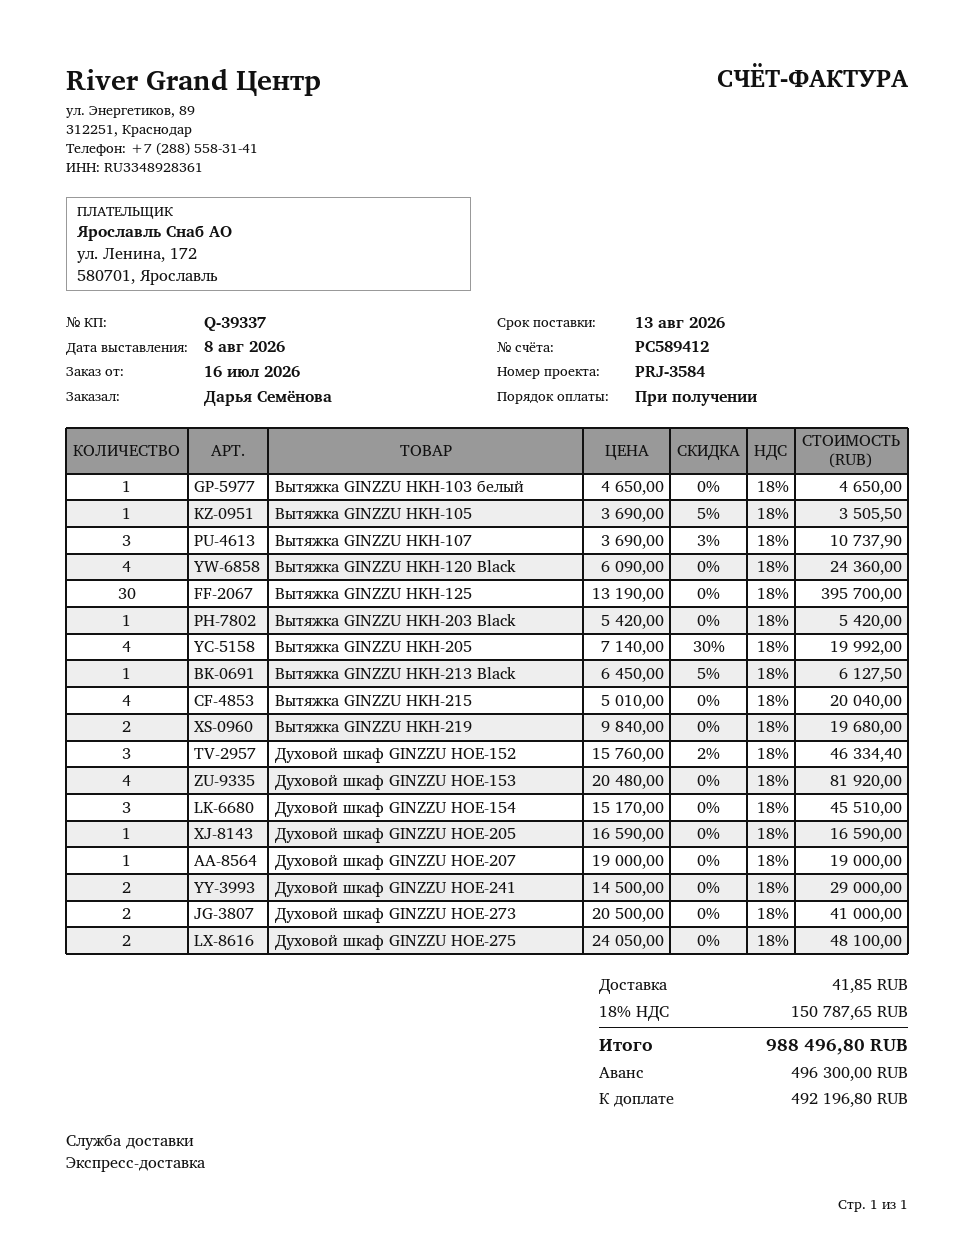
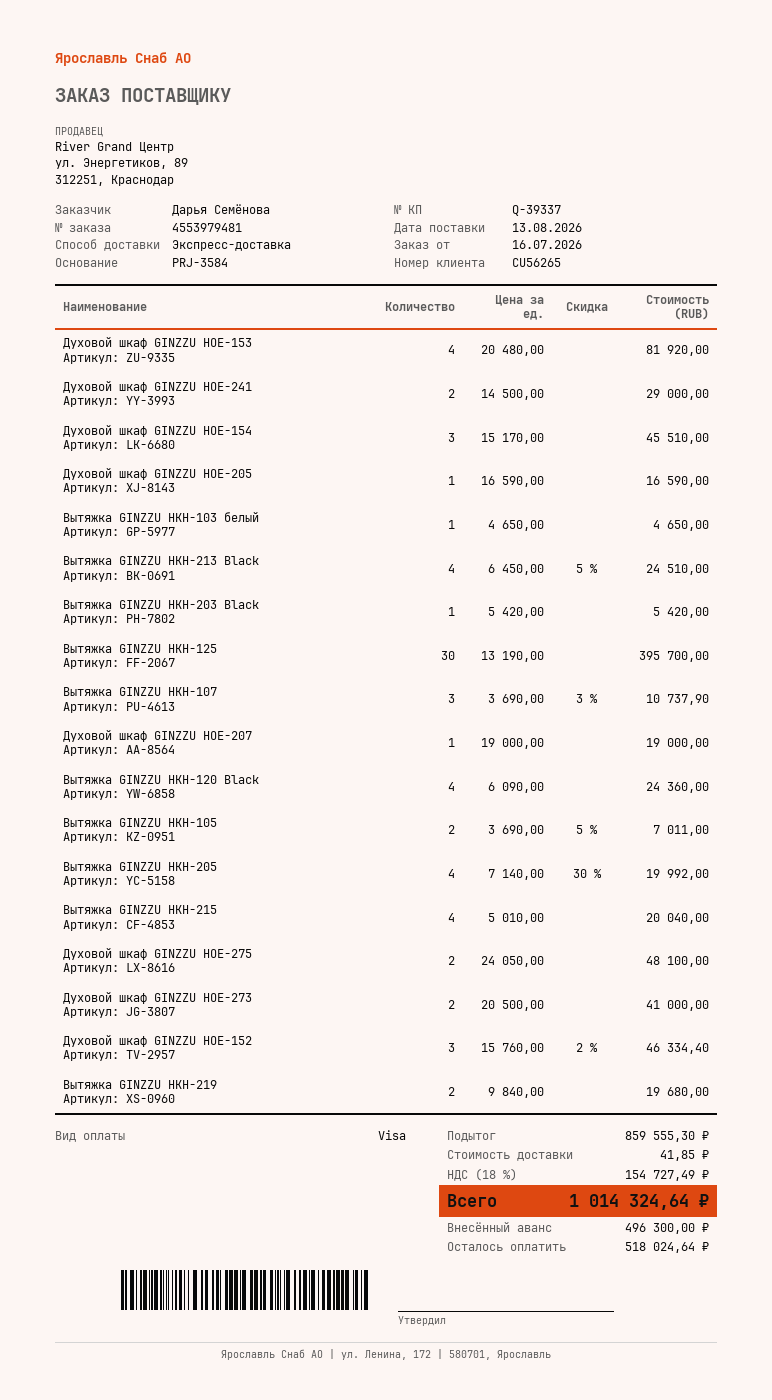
Вытяжка GINZZU HKH-105: 1 x 3690.00 - 5% = 3505.50 -> 2 x 3690.00 - 5% = 7011.00
Вытяжка GINZZU HKH-213 Black: 1 x 6450.00 - 5% = 6127.50 -> 4 x 6450.00 - 5% = 24510.00
tax: 18% = 150787.65 -> 18% = 154727.49
total: 988496.80 -> 1014324.64
balance: 492196.80 -> 518024.64

